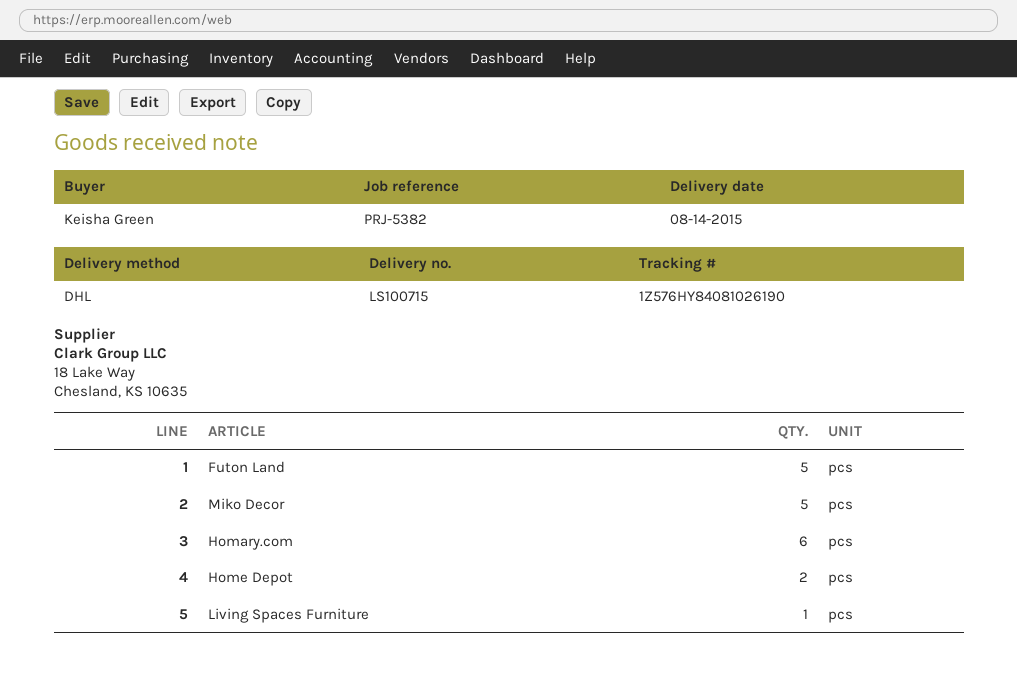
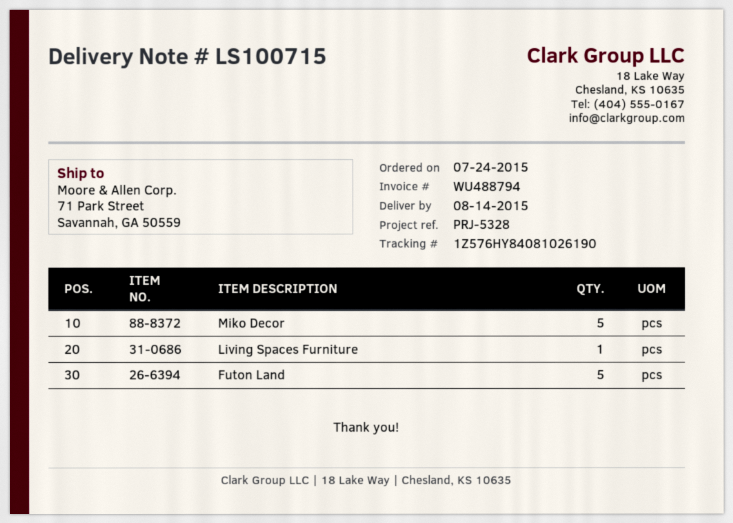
reference: PRJ-5382 -> PRJ-5328
Homary.com: 6 -> none
Home Depot: 2 -> none

